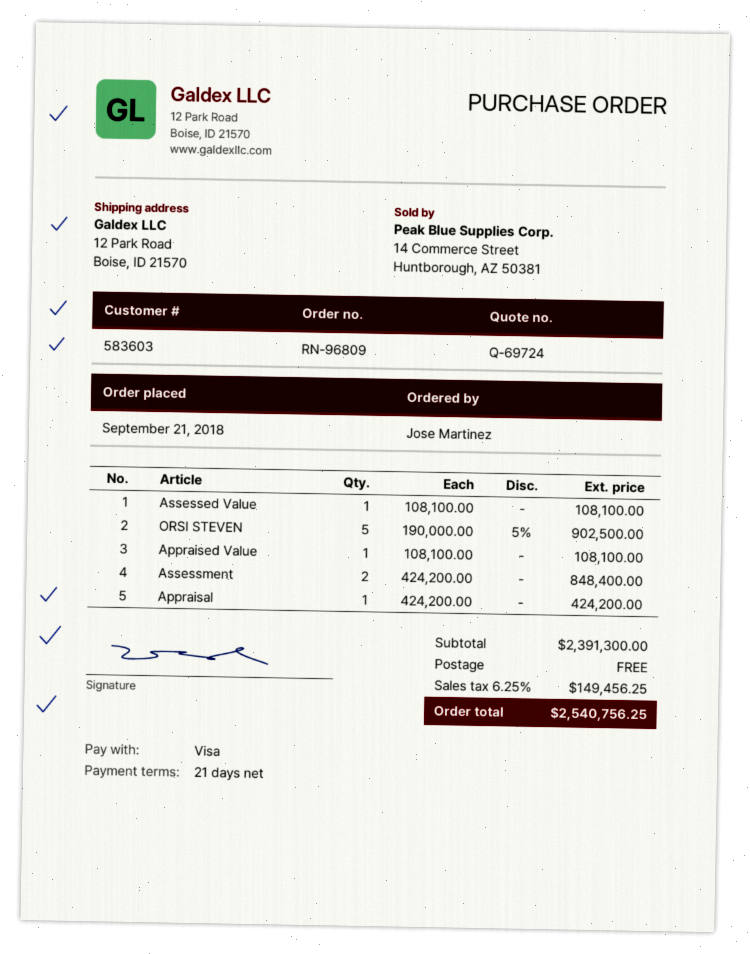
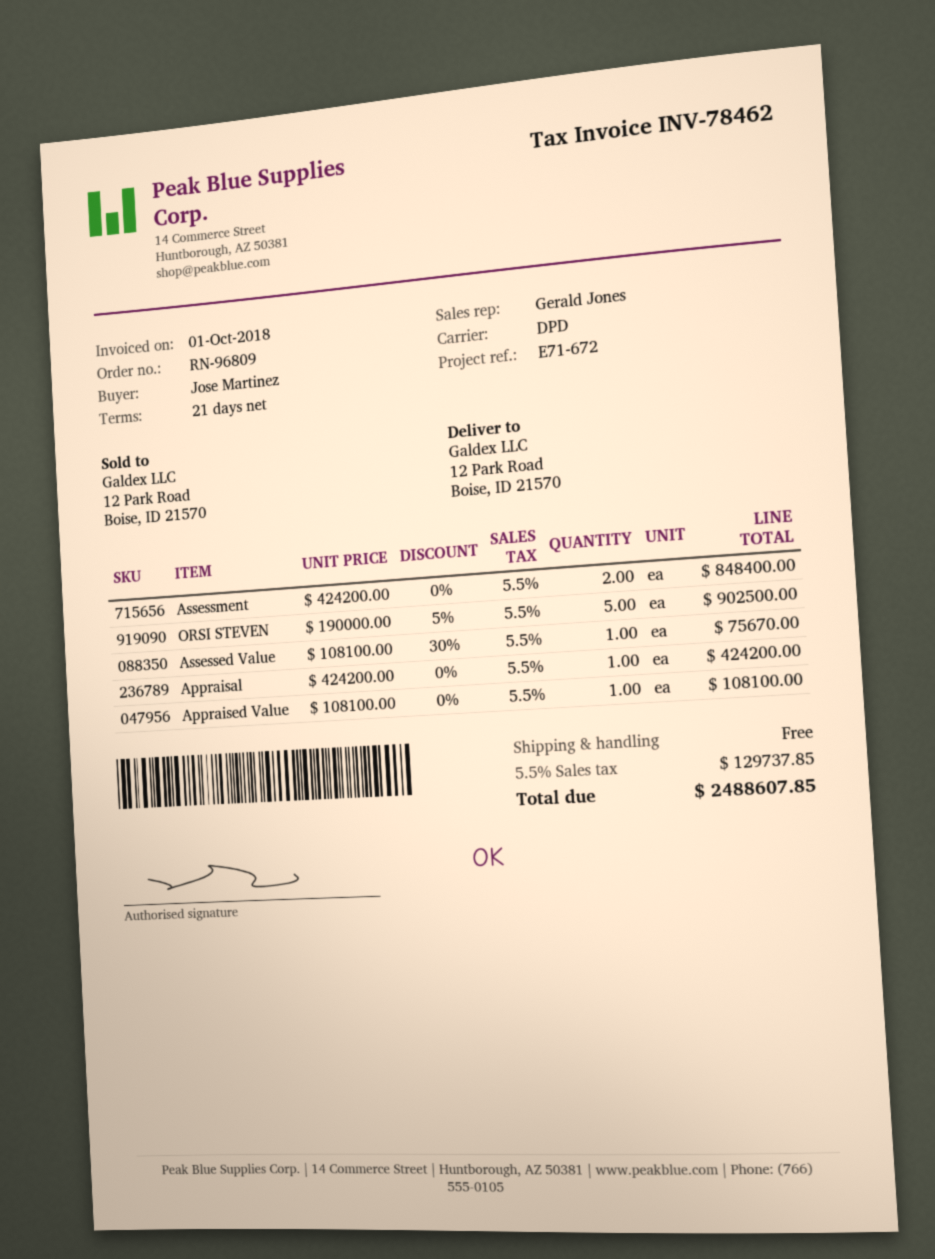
Assessed Value: 1 x 108100.00 = 108100.00 -> 1 x 108100.00 - 30% = 75670.00
tax: 6.25% = 149456.25 -> 5.5% = 129737.85
total: 2540756.25 -> 2488607.85

